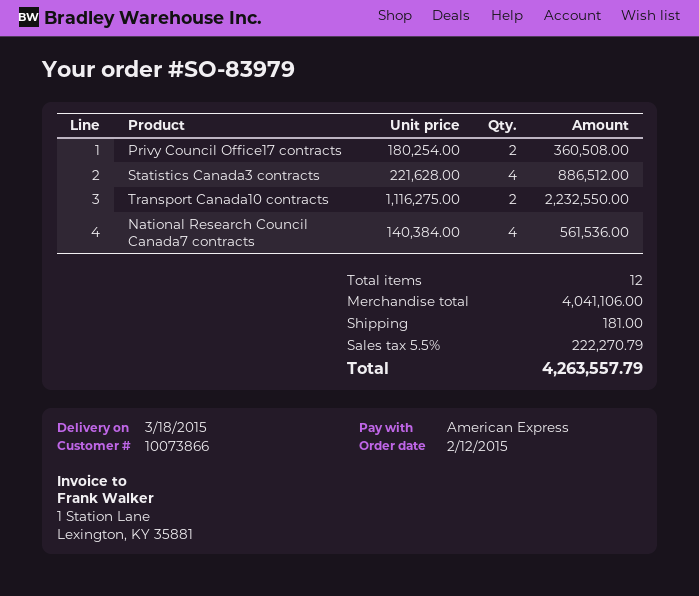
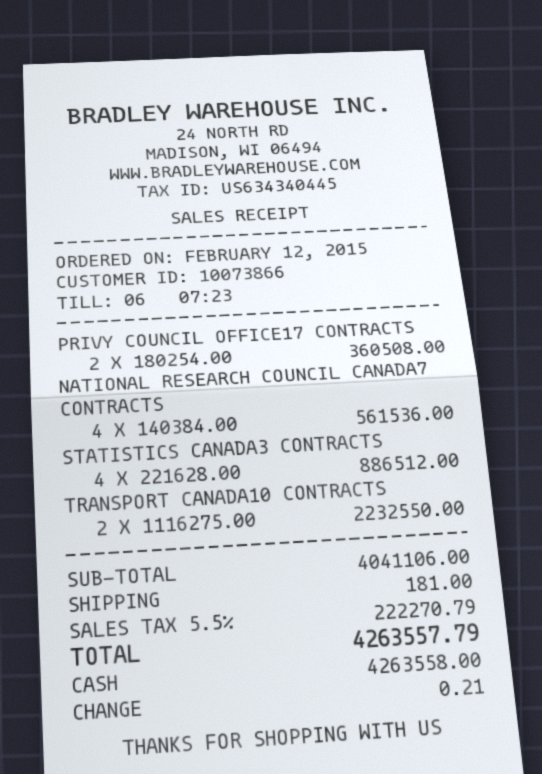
payment method: American Express -> cash

